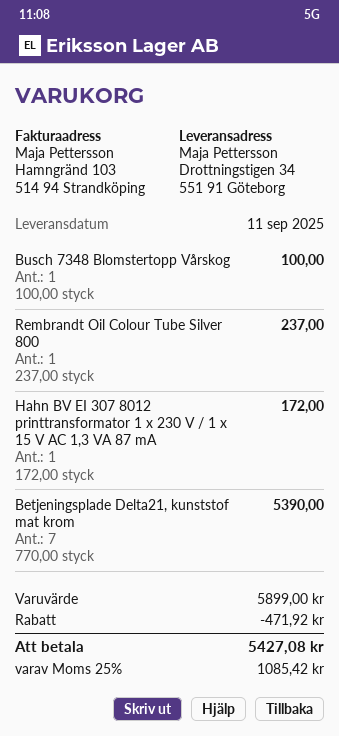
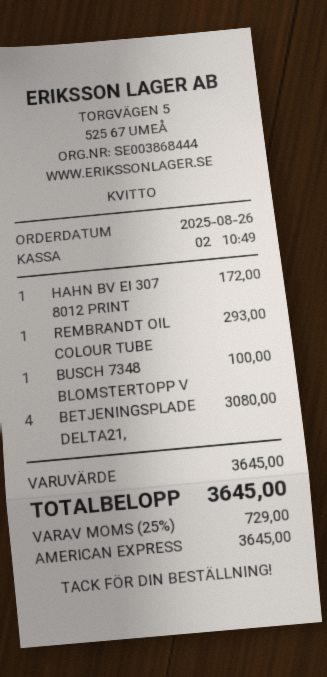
Rembrandt Oil Colour Tube Silver 800: 1 for 237.00 -> 1 for 293.00
Betjeningsplade Delta21, kunststof mat krom: 7 for 5390.00 -> 4 for 3080.00
subtotal: 5899.00 -> 3645.00
discount: 471.92 -> none
tax: 25% = 1085.42 -> 25% = 729.00
total: 5427.08 -> 3645.00

